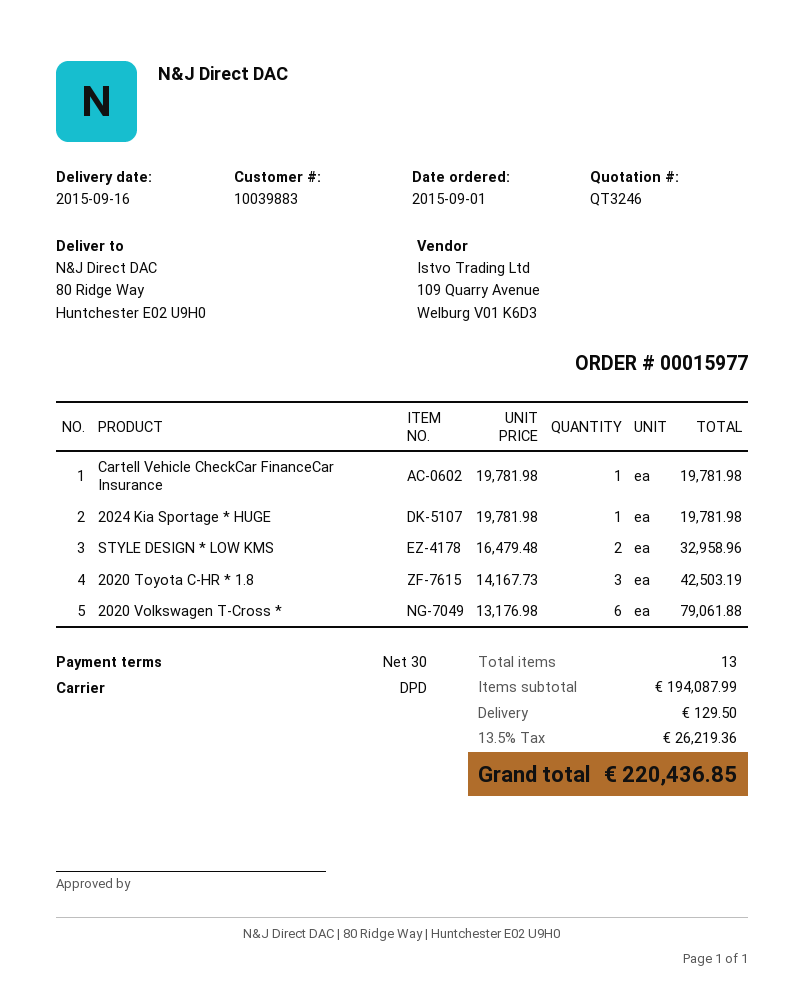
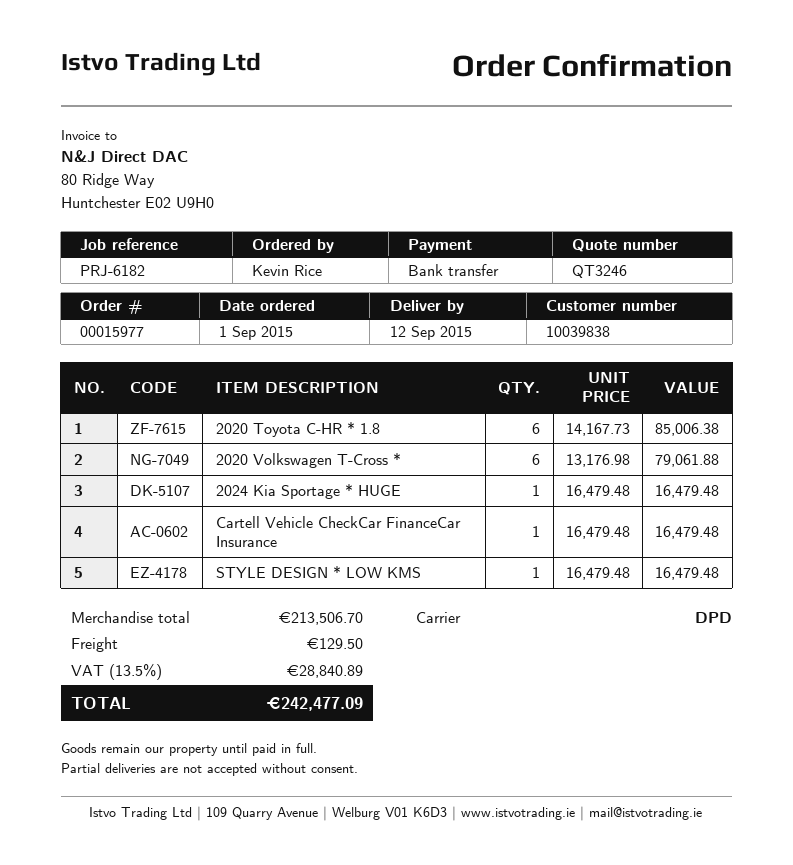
delivery date: 2015-09-16 -> 2015-09-12
customer number: 10039883 -> 10039838
Cartell Vehicle CheckCar FinanceCar Insurance: 1 x 19781.98 = 19781.98 -> 1 x 16479.48 = 16479.48
2024 Kia Sportage * HUGE: 1 x 19781.98 = 19781.98 -> 1 x 16479.48 = 16479.48
STYLE DESIGN * LOW KMS: 2 x 16479.48 = 32958.96 -> 1 x 16479.48 = 16479.48
2020 Toyota C-HR * 1.8: 3 x 14167.73 = 42503.19 -> 6 x 14167.73 = 85006.38
subtotal: 194087.99 -> 213506.70
tax: 13.5% = 26219.36 -> 13.5% = 28840.89
total: 220436.85 -> 242477.09

